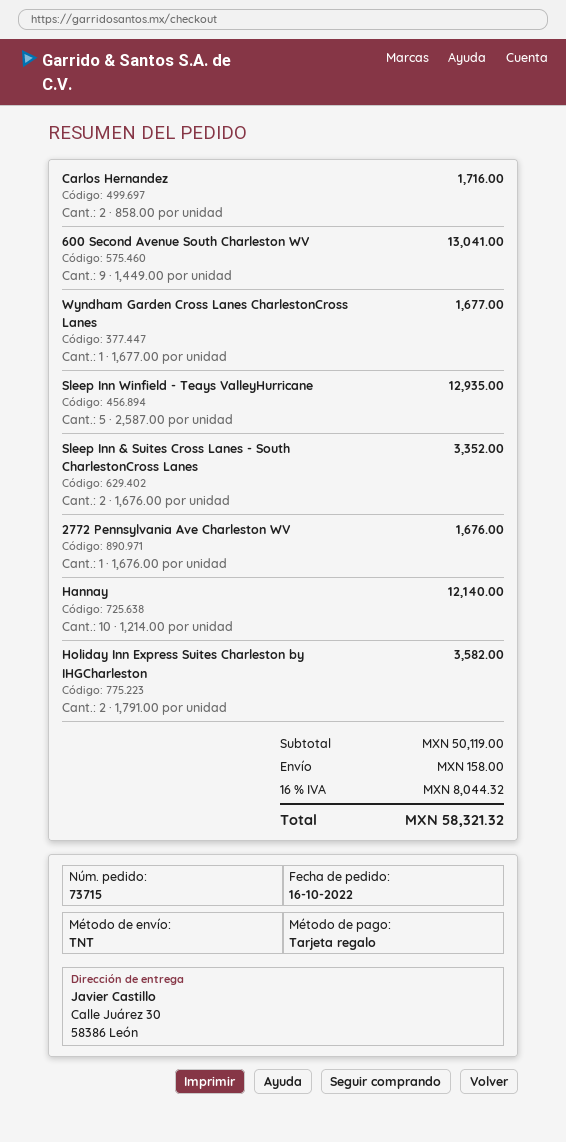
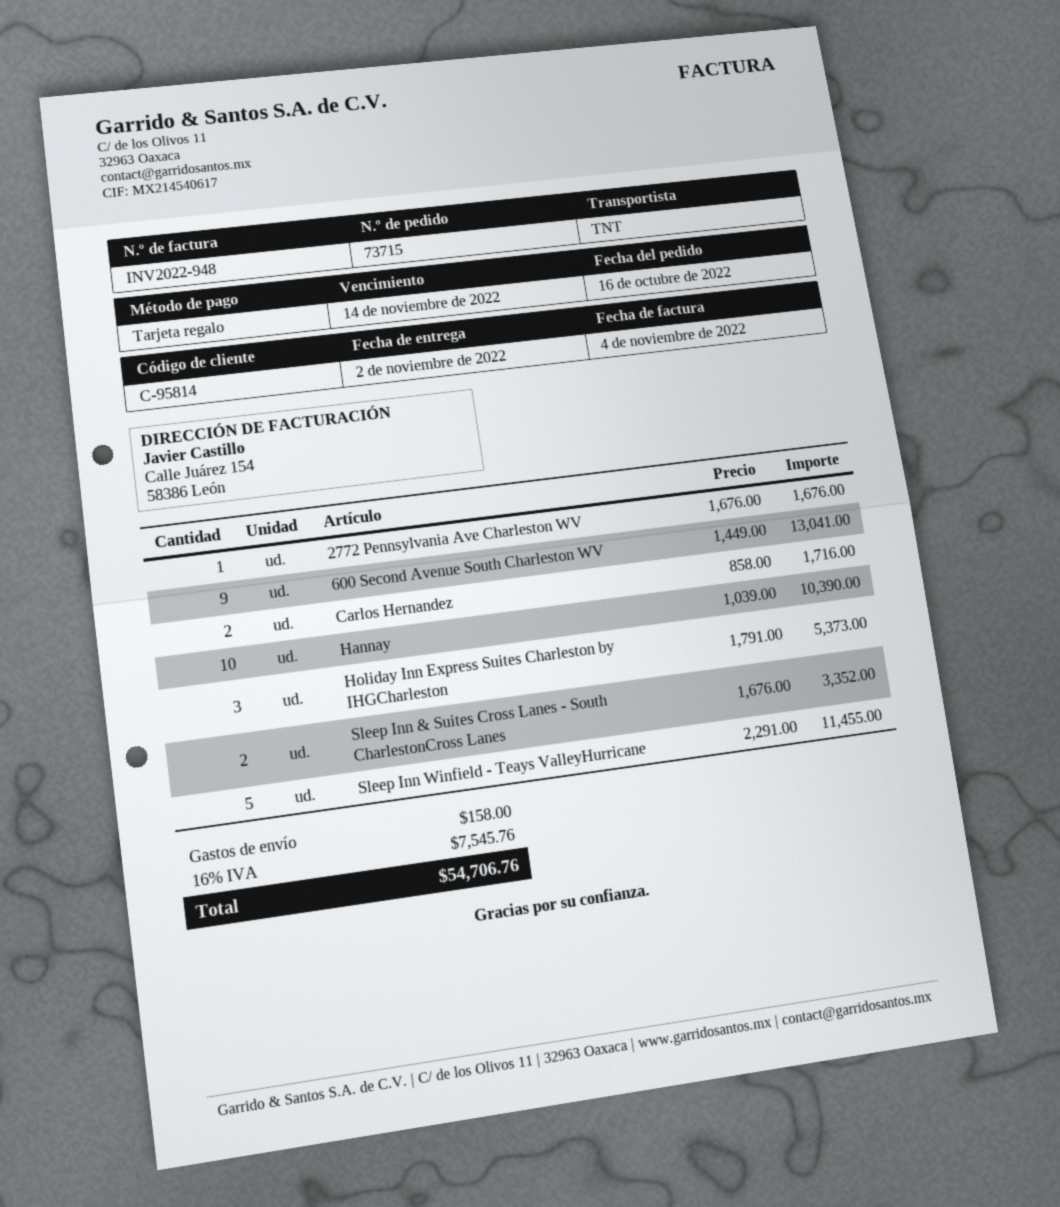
Wyndham Garden Cross Lanes CharlestonCross Lanes: 1 x 1677.00 = 1677.00 -> none
Sleep Inn Winfield - Teays ValleyHurricane: 5 x 2587.00 = 12935.00 -> 5 x 2291.00 = 11455.00
Hannay: 10 x 1214.00 = 12140.00 -> 10 x 1039.00 = 10390.00
Holiday Inn Express Suites Charleston by IHGCharleston: 2 x 1791.00 = 3582.00 -> 3 x 1791.00 = 5373.00
tax: 16% = 8044.32 -> 16% = 7545.76
total: 58321.32 -> 54706.76

